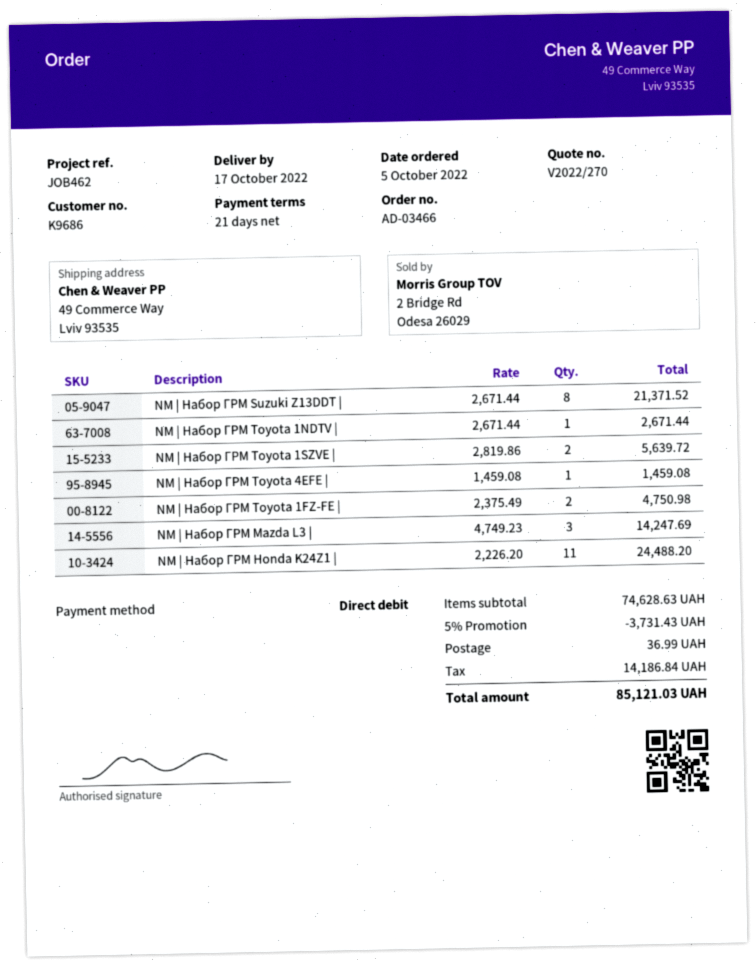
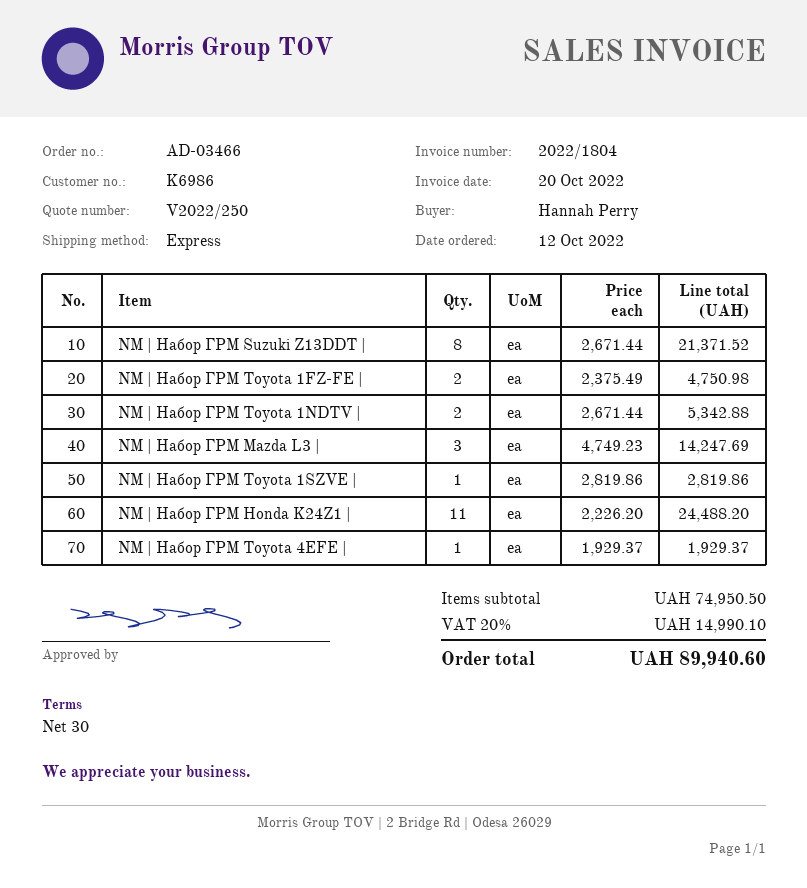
quote number: V2022/270 -> V2022/250
order date: 2022-10-05 -> 2022-10-12
payment terms: 21 days -> 30 days
customer number: K9686 -> K6986
NM | Набор ГРМ Toyota 1NDTV |: 1 x 2671.44 = 2671.44 -> 2 x 2671.44 = 5342.88
NM | Набор ГРМ Toyota 1SZVE |: 2 x 2819.86 = 5639.72 -> 1 x 2819.86 = 2819.86
NM | Набор ГРМ Toyota 4EFE |: 1 x 1459.08 = 1459.08 -> 1 x 1929.37 = 1929.37
subtotal: 74628.63 -> 74950.50
discount: 5% = 3731.43 -> none
shipping: 36.99 -> none
tax: 14186.84 -> 14990.10
total: 85121.03 -> 89940.60

